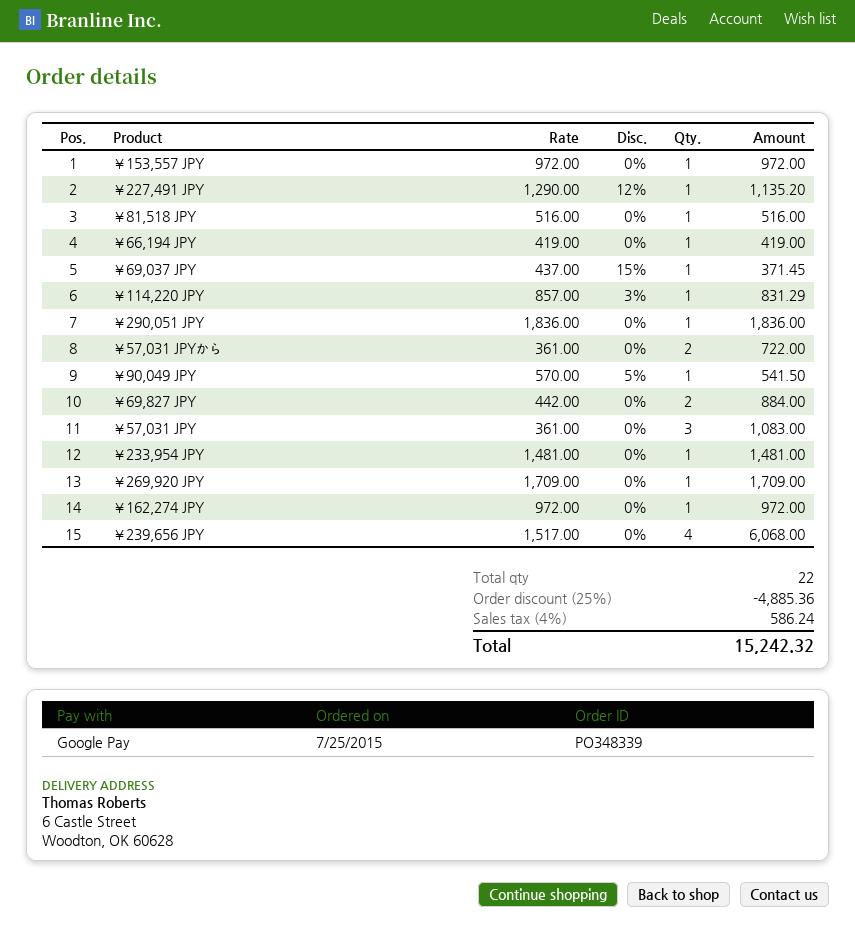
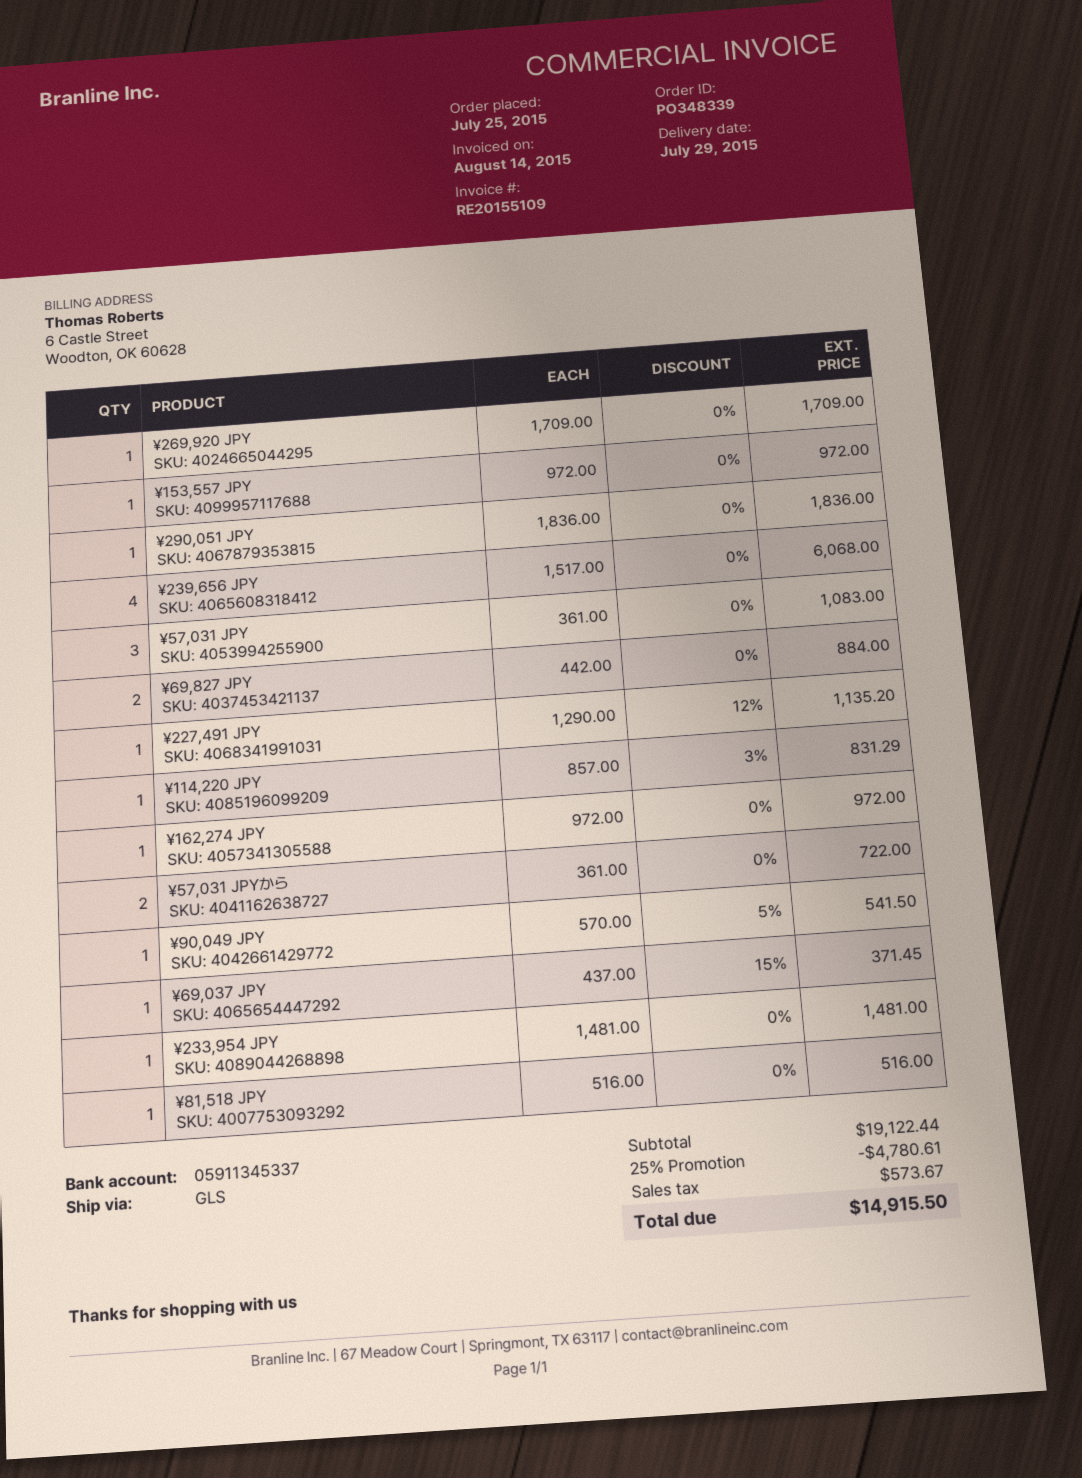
¥66,194 JPY: 1 x 419.00 = 419.00 -> none
discount: 25% = 4885.36 -> 25% = 4780.61
tax: 586.24 -> 573.67
total: 15242.32 -> 14915.50

